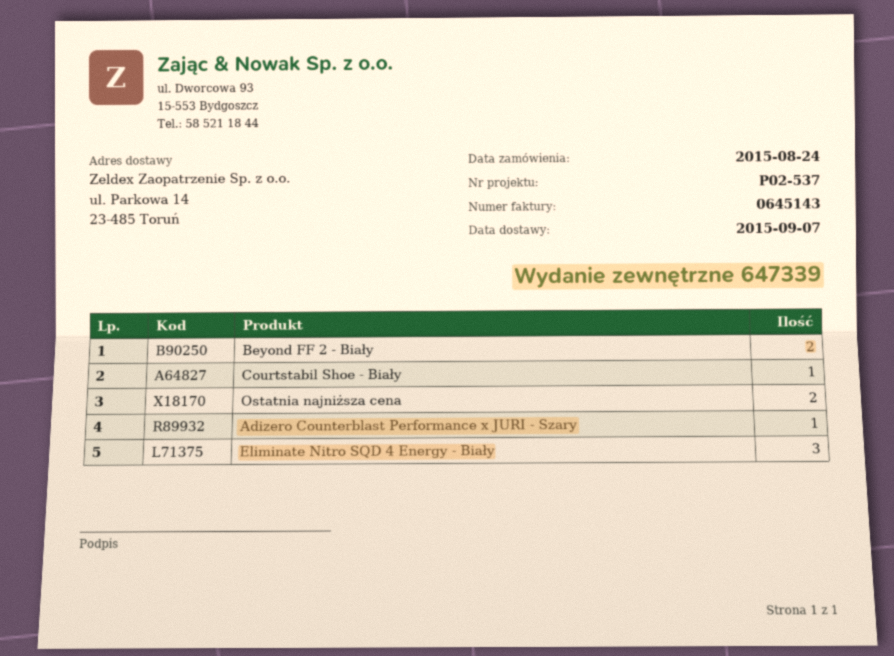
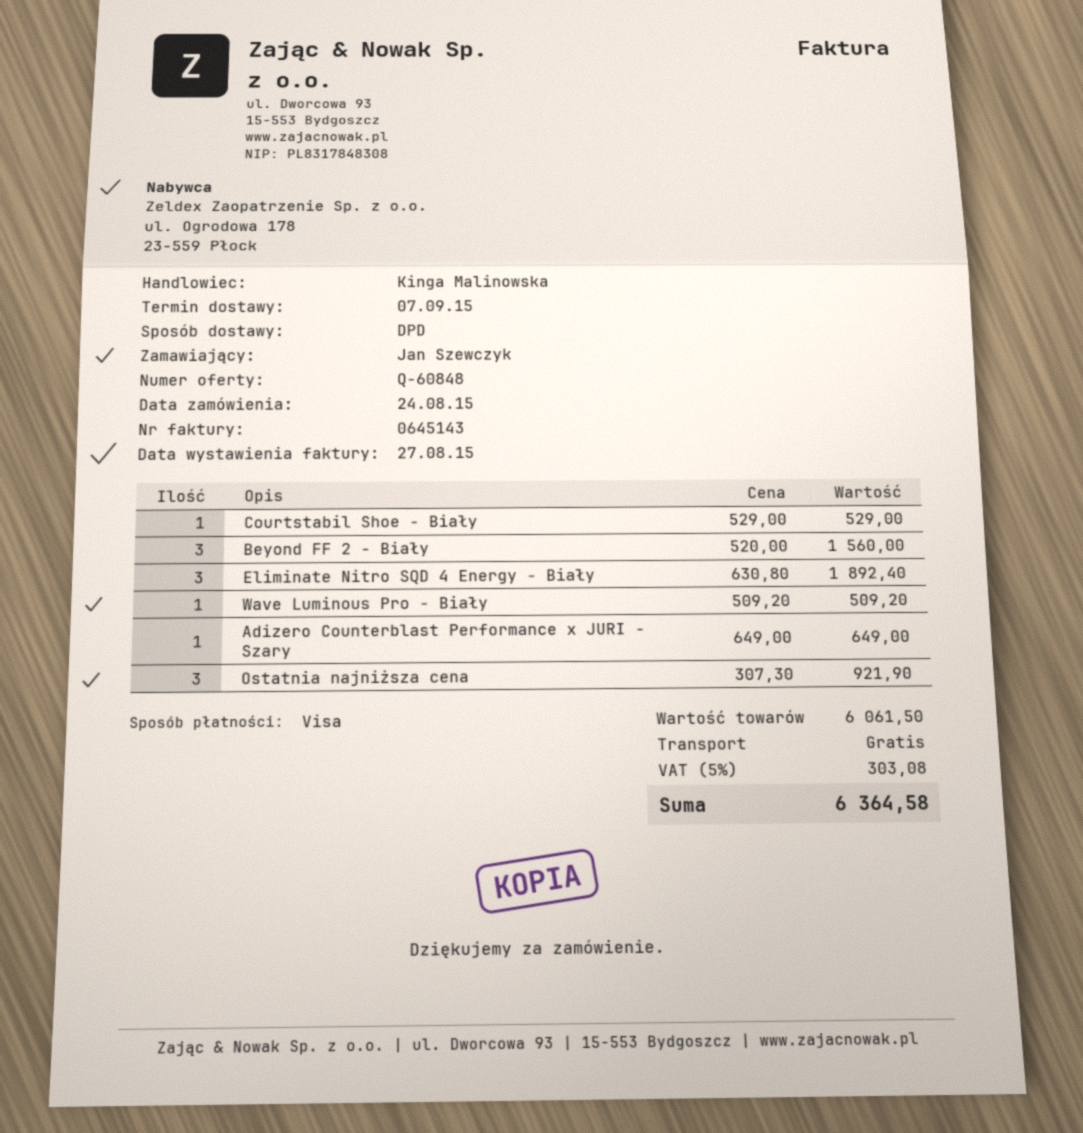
Beyond FF 2 - Biały: 2 -> 3
Ostatnia najniższa cena: 2 -> 3
Wave Luminous Pro - Biały: none -> 1

